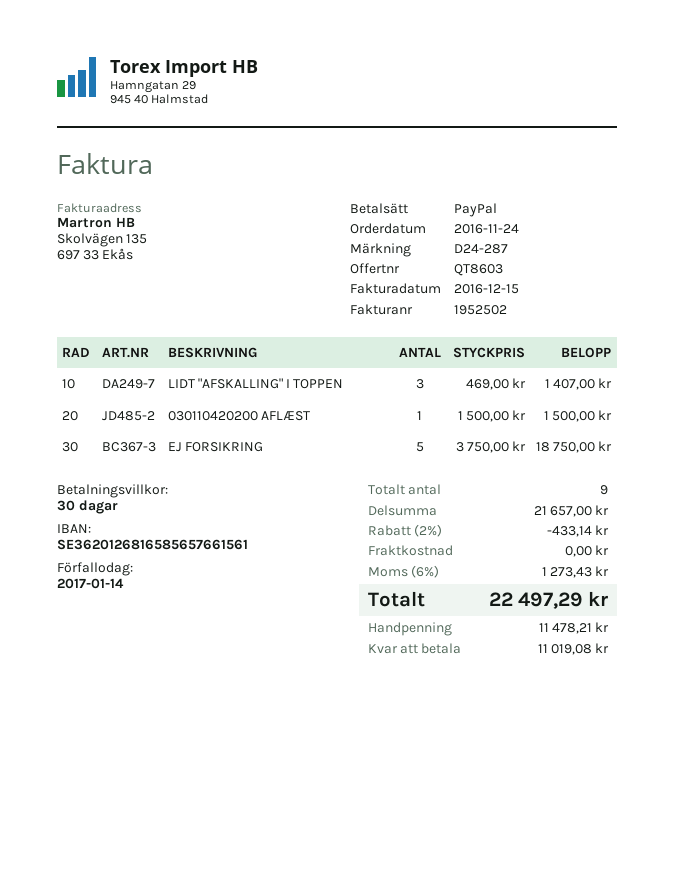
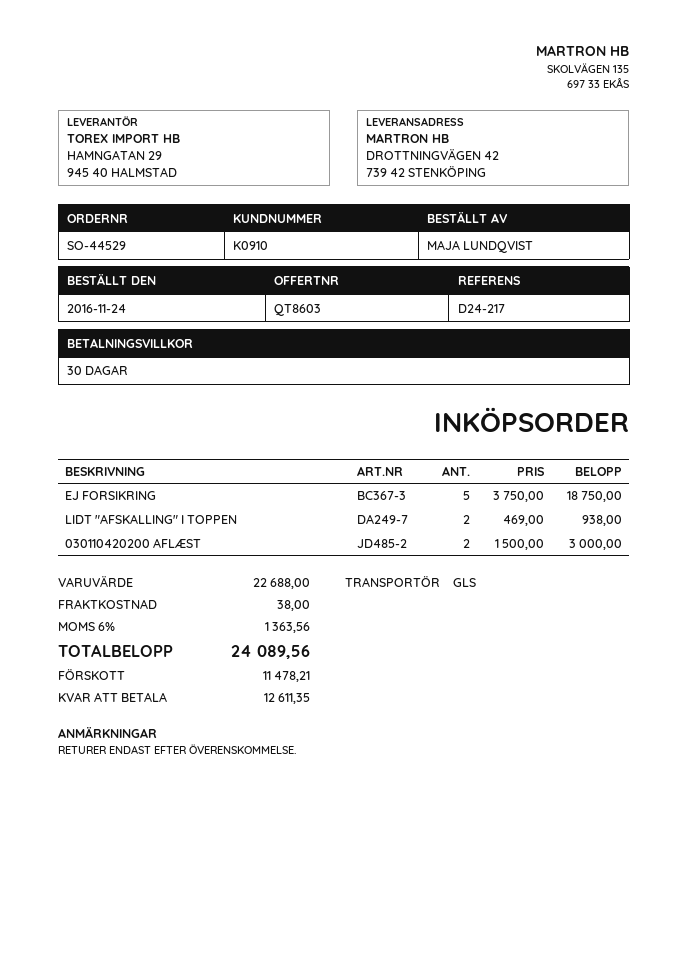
reference: D24-287 -> D24-217
LIDT "AFSKALLING" I TOPPEN: 3 x 469.00 = 1407.00 -> 2 x 469.00 = 938.00
030110420200 AFLÆST: 1 x 1500.00 = 1500.00 -> 2 x 1500.00 = 3000.00
subtotal: 21657.00 -> 22688.00
discount: 2% = 433.14 -> none
shipping: 0.00 -> 38.00
tax: 6% = 1273.43 -> 6% = 1363.56
total: 22497.29 -> 24089.56
balance: 11019.08 -> 12611.35

